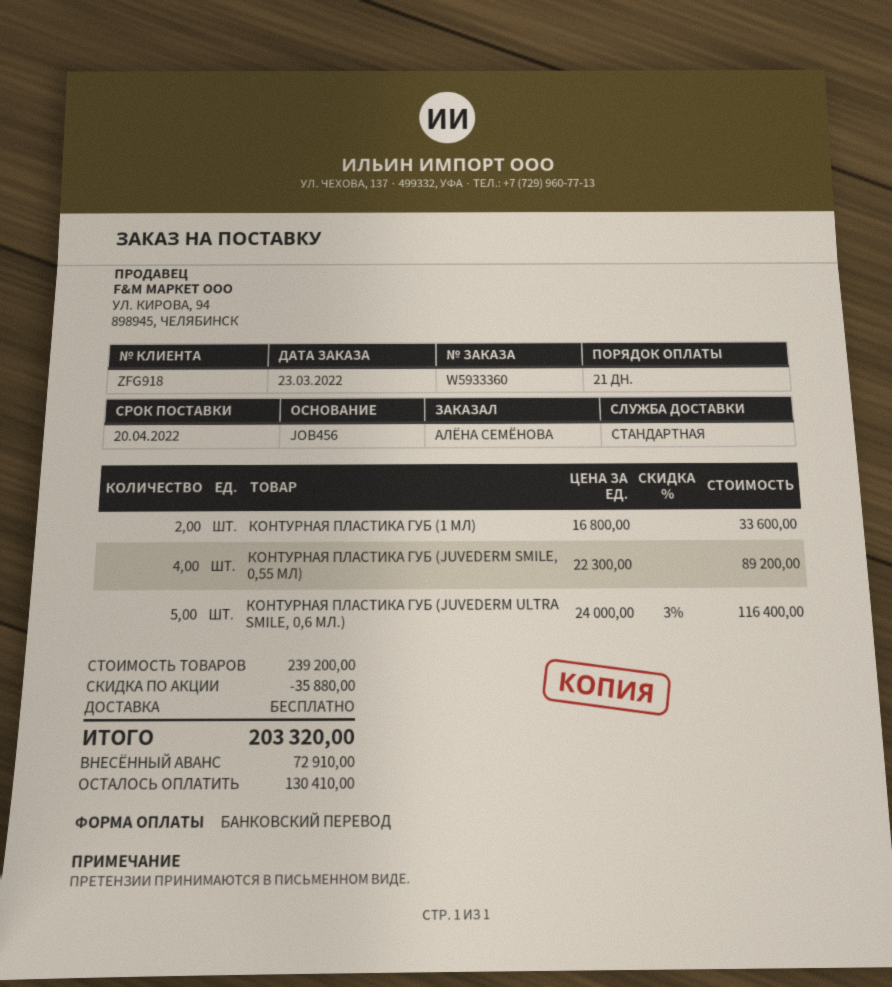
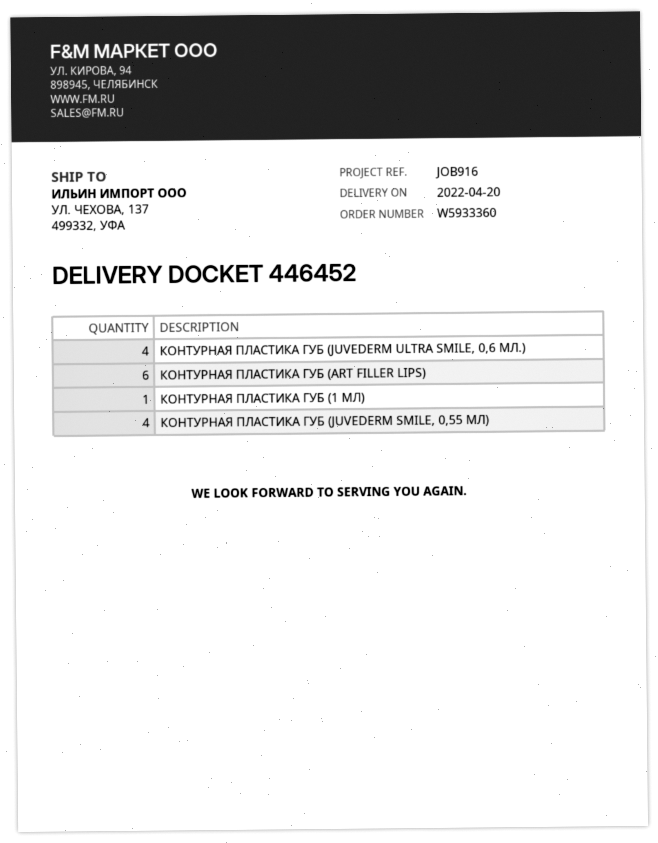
reference: JOB456 -> JOB916
КОНТУРНАЯ ПЛАСТИКА ГУБ (1 МЛ): 2 -> 1
КОНТУРНАЯ ПЛАСТИКА ГУБ (JUVEDERM ULTRA SMILE, 0,6 МЛ.): 5 -> 4
КОНТУРНАЯ ПЛАСТИКА ГУБ (ART FILLER LIPS): none -> 6

